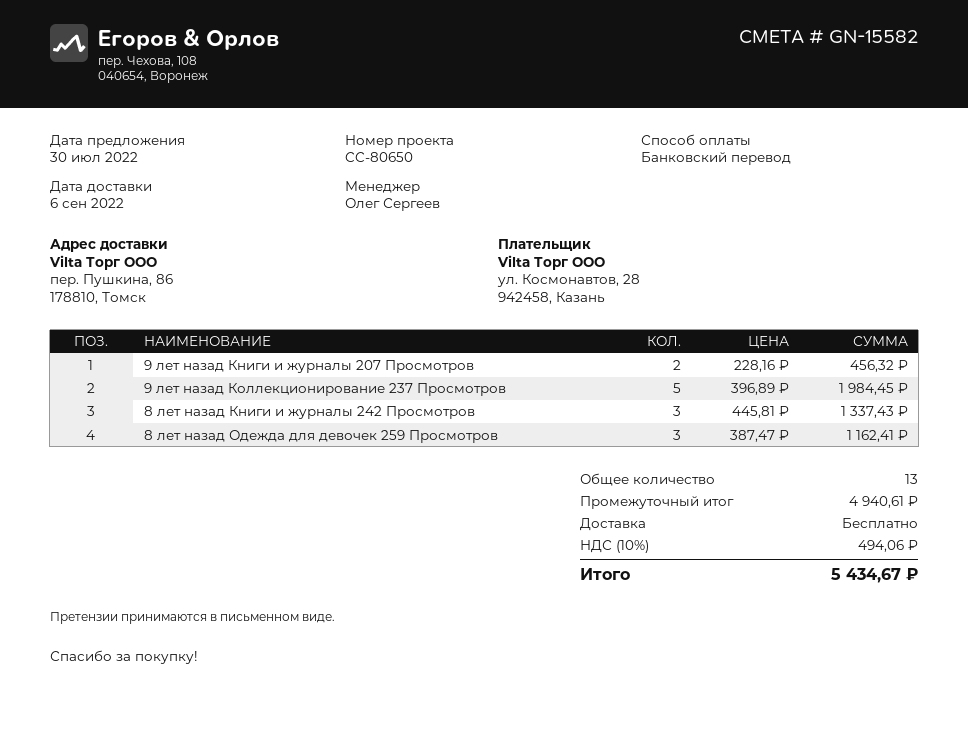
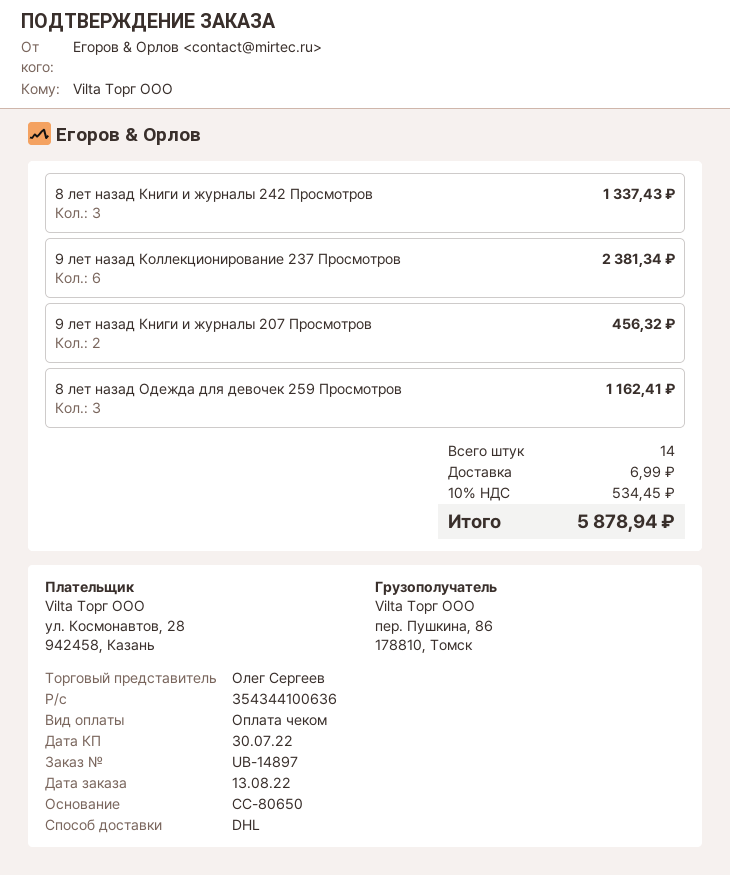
payment method: bank transfer -> cheque
9 лет назад Коллекционирование 237 Просмотров: 5 for 1984.45 -> 6 for 2381.34
total quantity: 13 -> 14
shipping: 0.00 -> 6.99
tax: 10% = 494.06 -> 10% = 534.45
total: 5434.67 -> 5878.94

